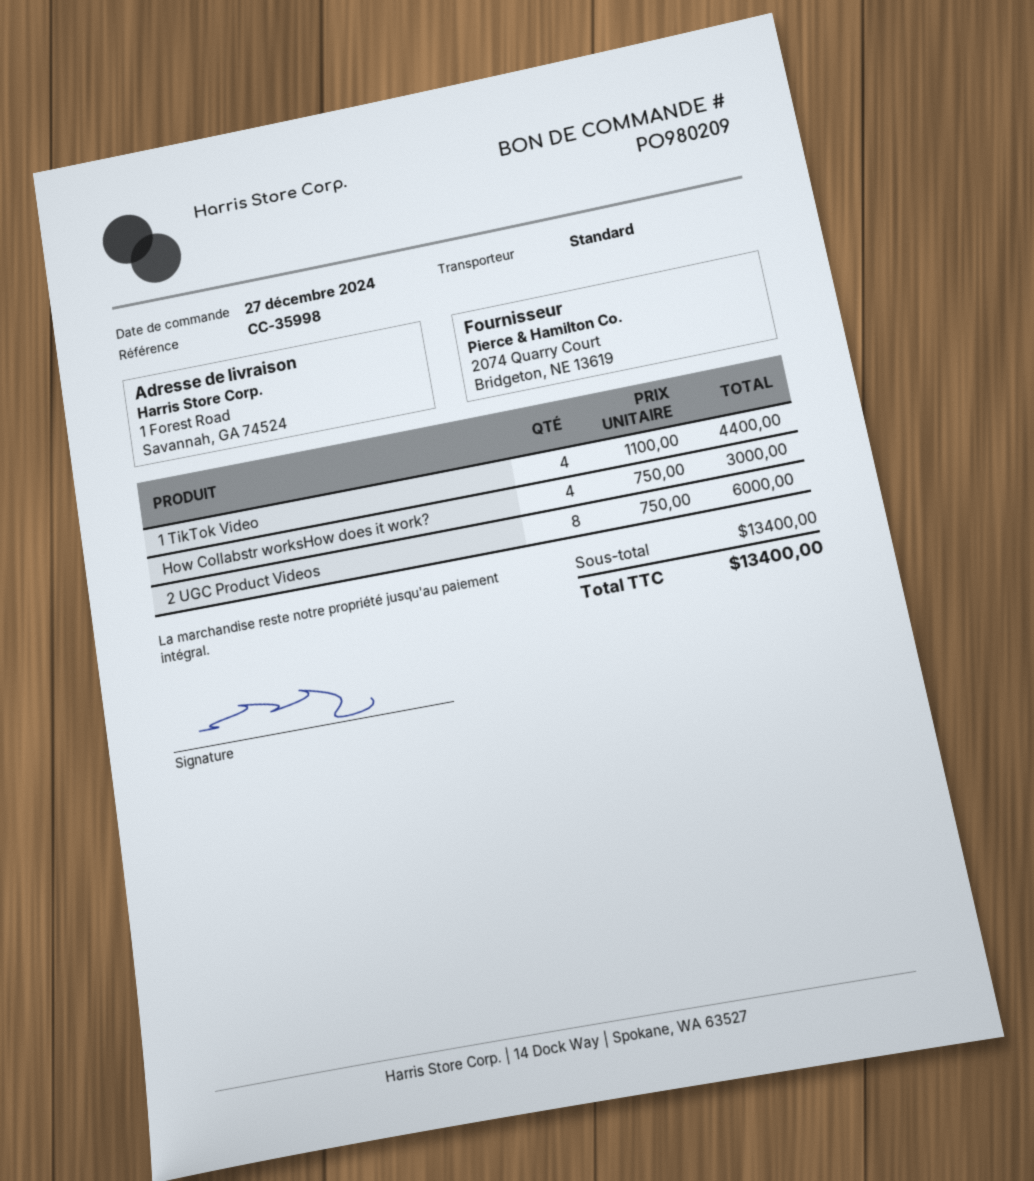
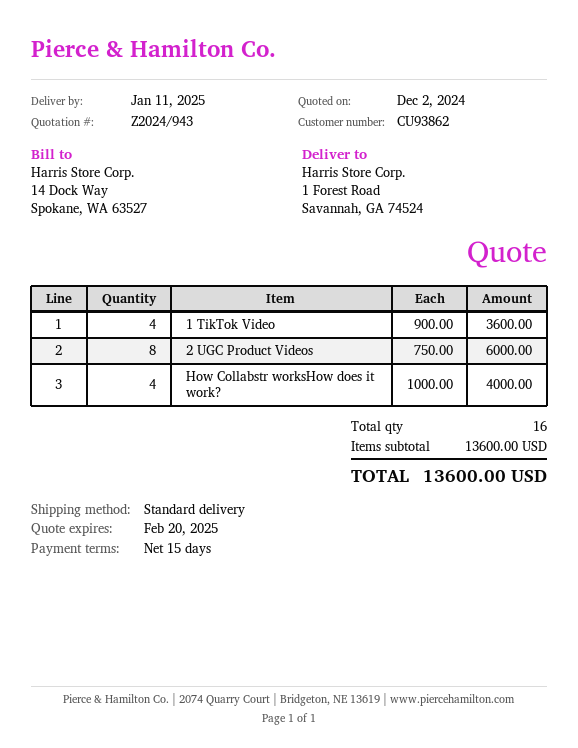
1 TikTok Video: 4 x 1100.00 = 4400.00 -> 4 x 900.00 = 3600.00
How Collabstr worksHow does it work?: 4 x 750.00 = 3000.00 -> 4 x 1000.00 = 4000.00
subtotal: 13400.00 -> 13600.00
total: 13400.00 -> 13600.00

